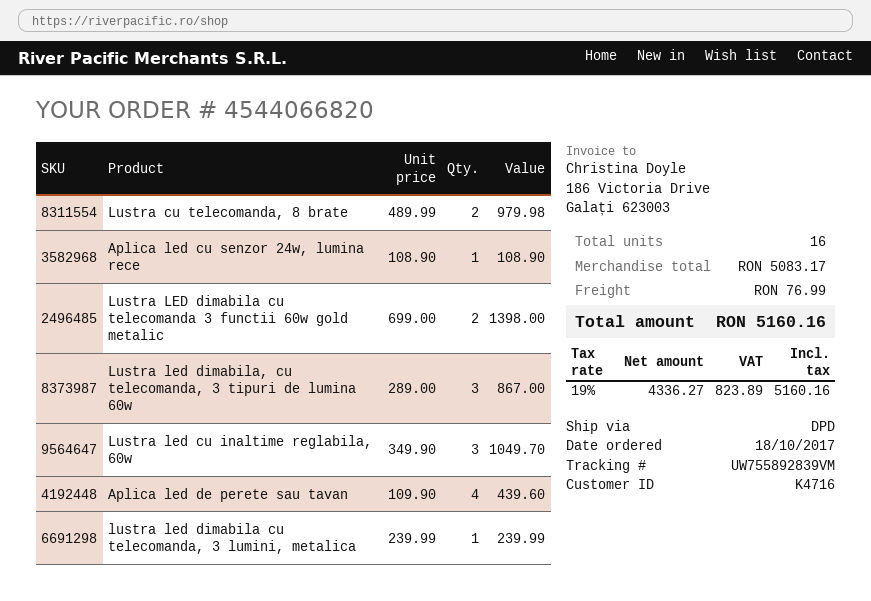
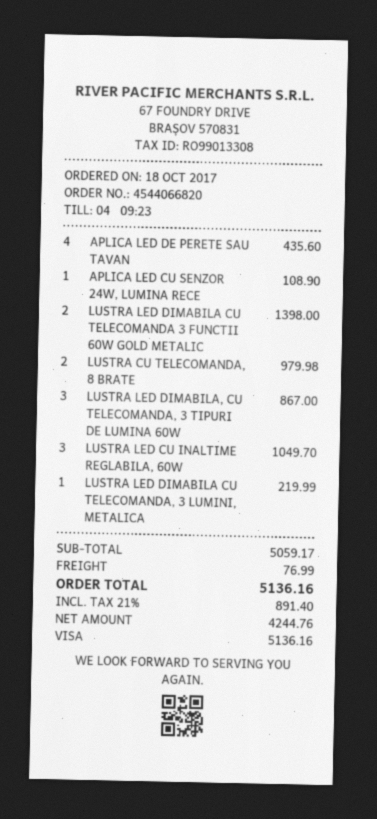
Aplica led de perete sau tavan: 4 for 439.60 -> 4 for 435.60
lustra led dimabila cu telecomanda, 3 lumini, metalica: 1 for 239.99 -> 1 for 219.99
subtotal: 5083.17 -> 5059.17
net: 4336.27 -> 4244.76
tax: 19% = 823.89 -> 21% = 891.40
total: 5160.16 -> 5136.16

